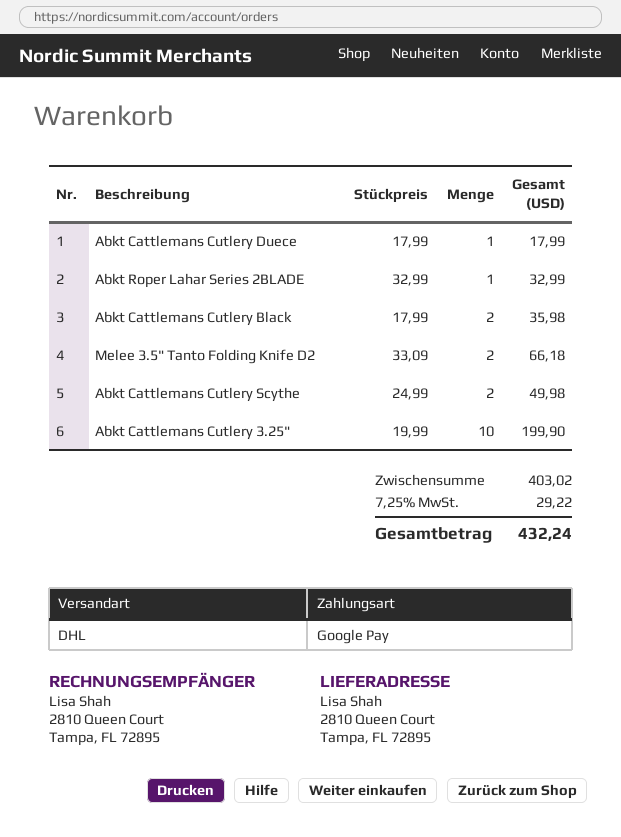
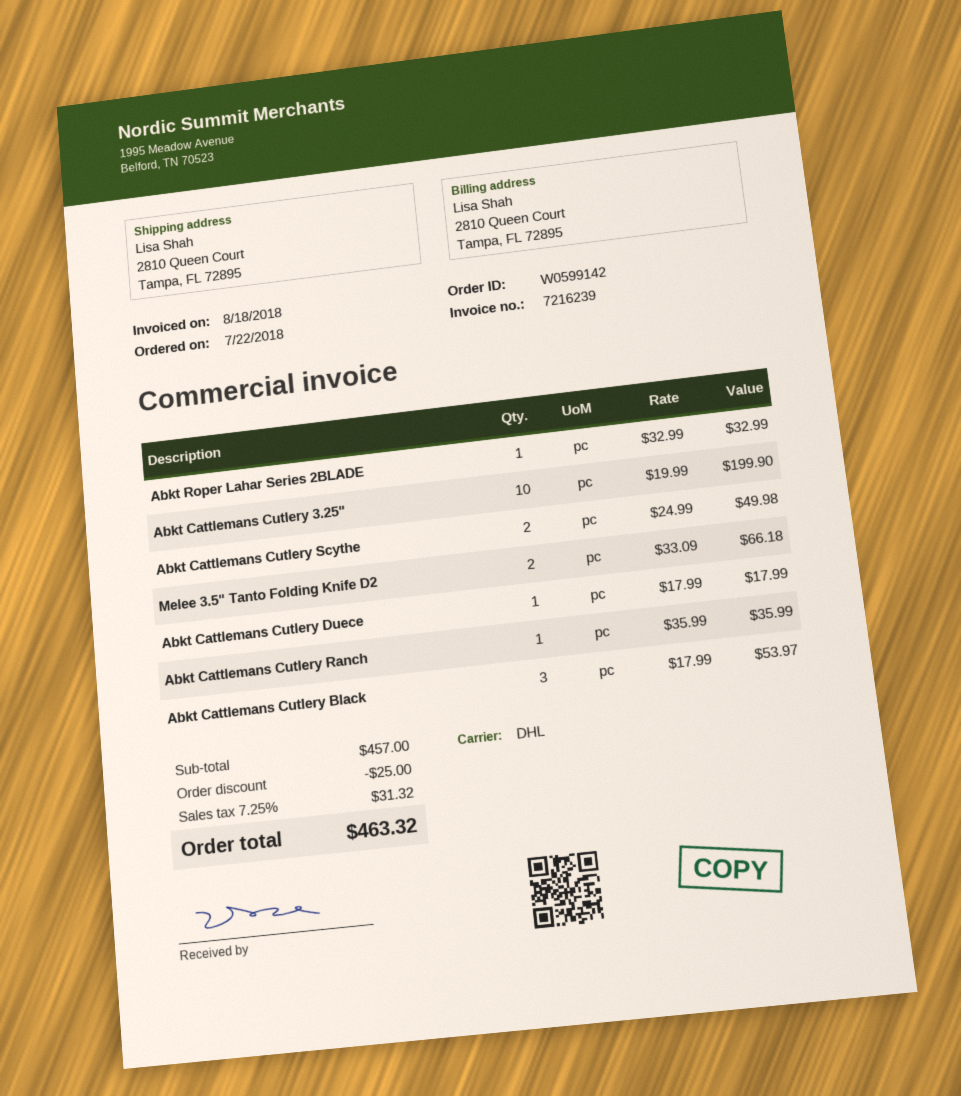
Abkt Cattlemans Cutlery Black: 2 x 17.99 = 35.98 -> 3 x 17.99 = 53.97
Abkt Cattlemans Cutlery Ranch: none -> 1 x 35.99 = 35.99
subtotal: 403.02 -> 457.00
discount: none -> 25.00
tax: 7.25% = 29.22 -> 7.25% = 31.32
total: 432.24 -> 463.32

